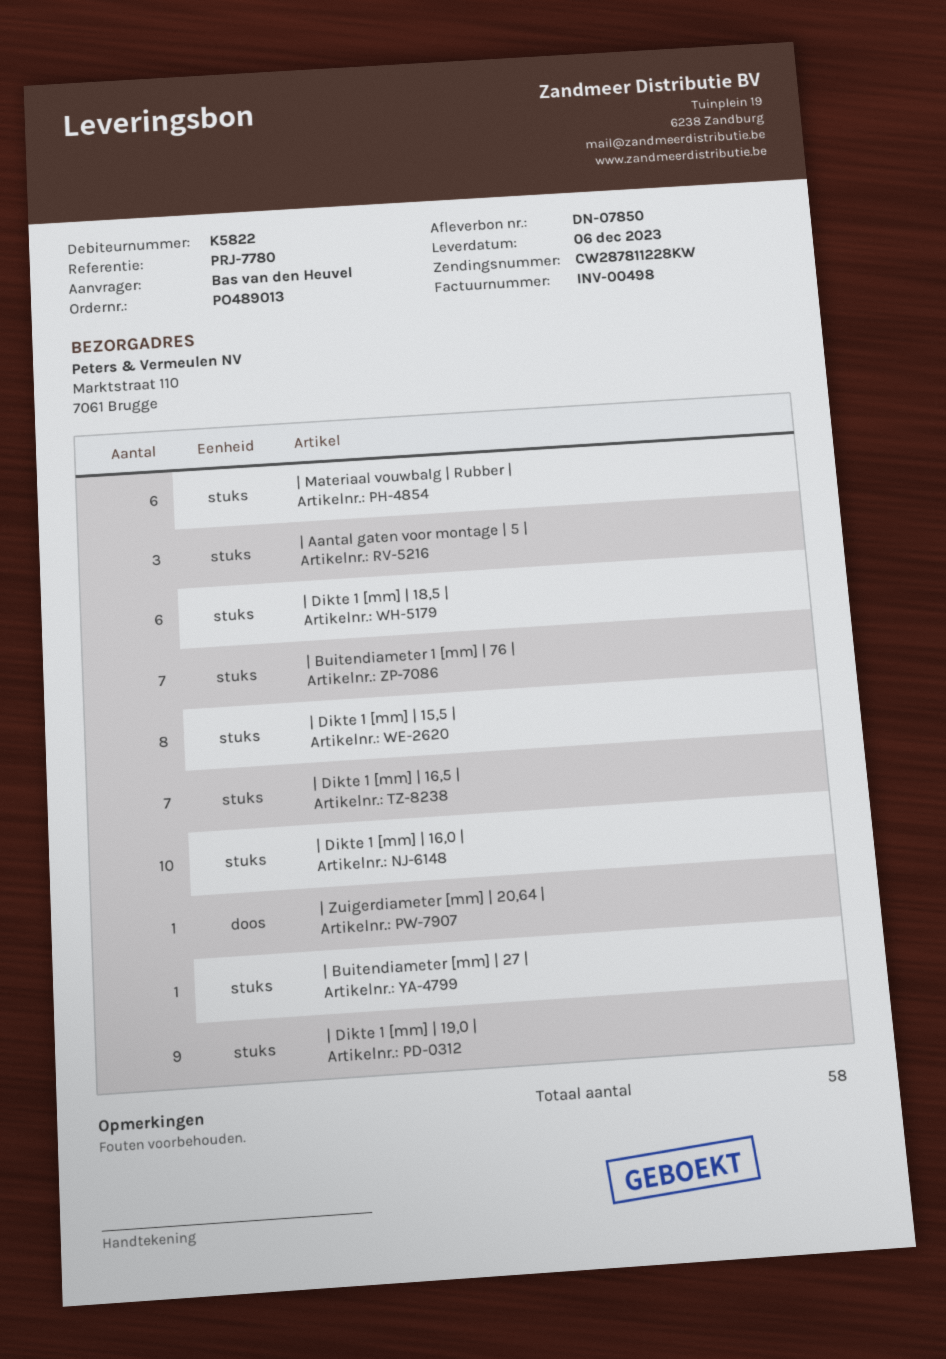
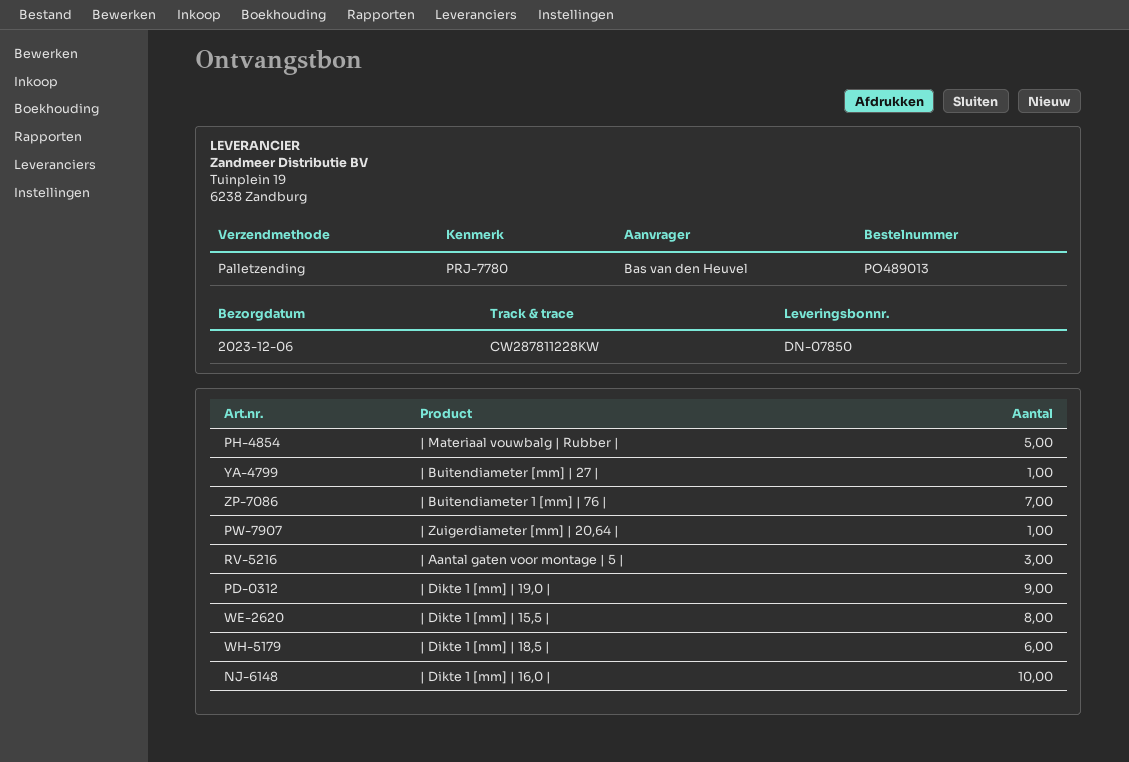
| Materiaal vouwbalg | Rubber |: 6 -> 5
| Dikte 1 [mm] | 16,5 |: 7 -> none

